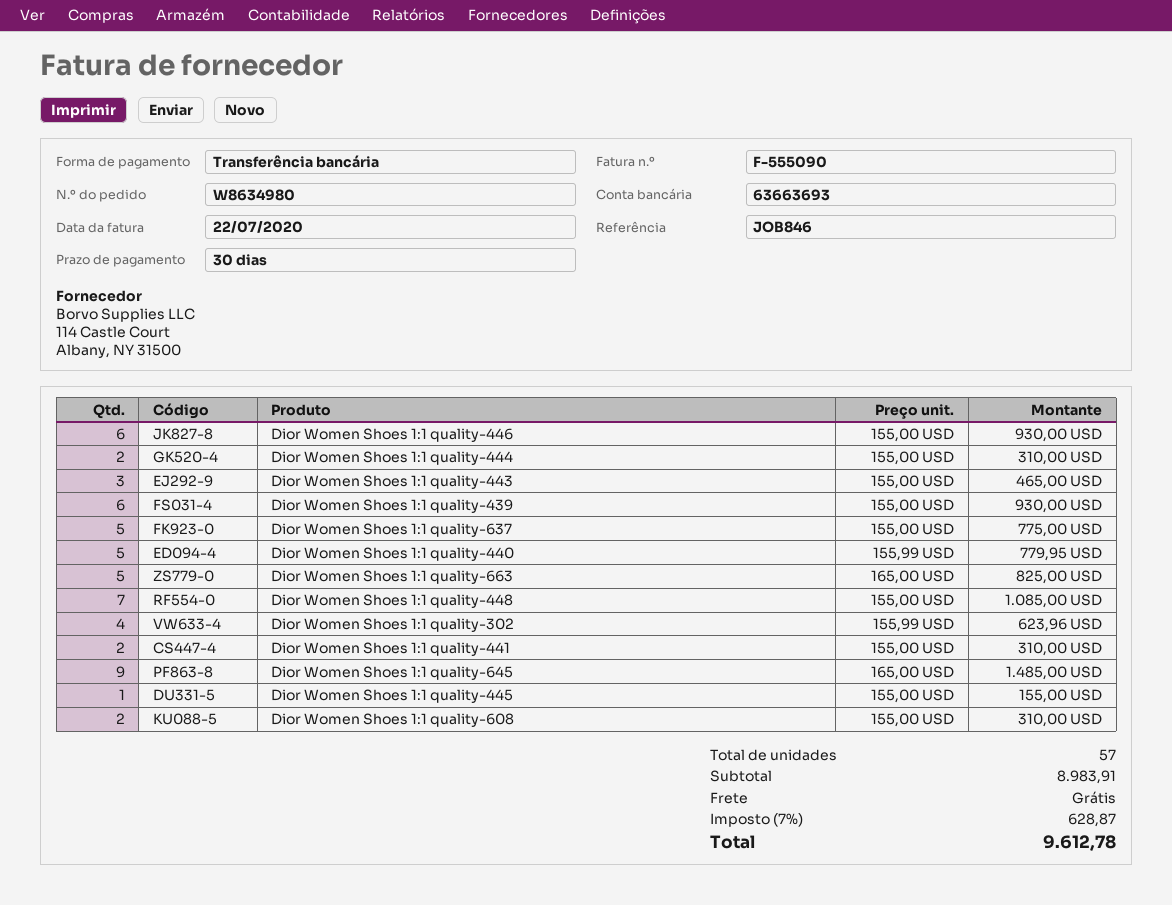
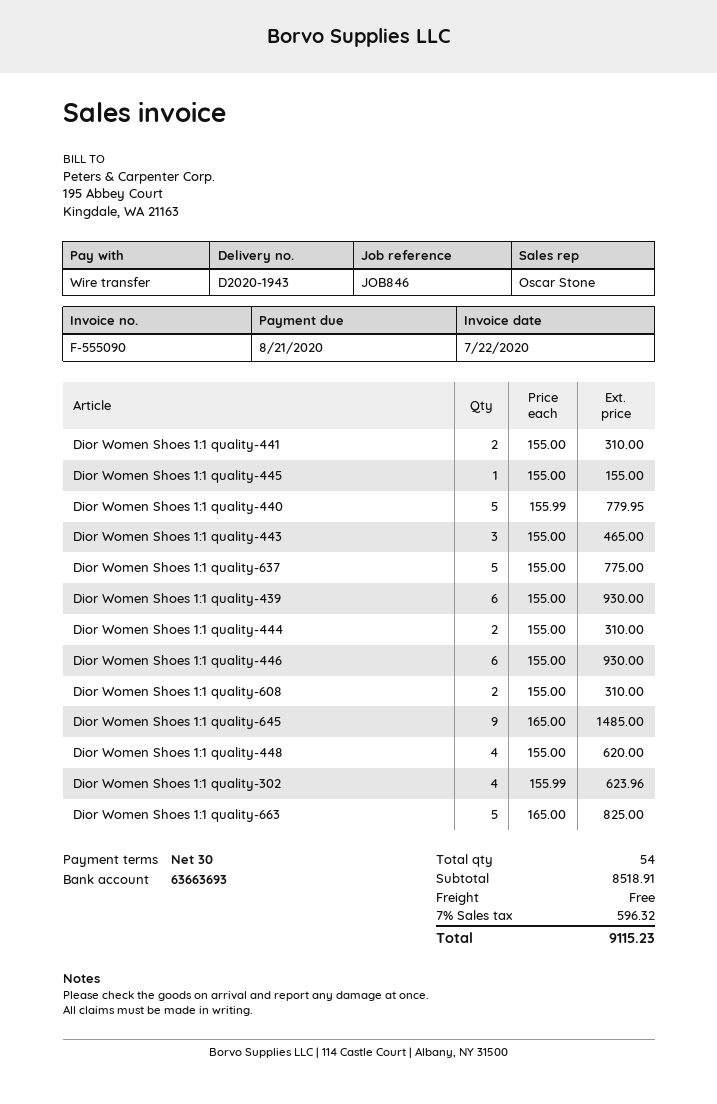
Dior Women Shoes 1:1 quality-448: 7 x 155.00 = 1085.00 -> 4 x 155.00 = 620.00
total quantity: 57 -> 54
subtotal: 8983.91 -> 8518.91
tax: 7% = 628.87 -> 7% = 596.32
total: 9612.78 -> 9115.23

